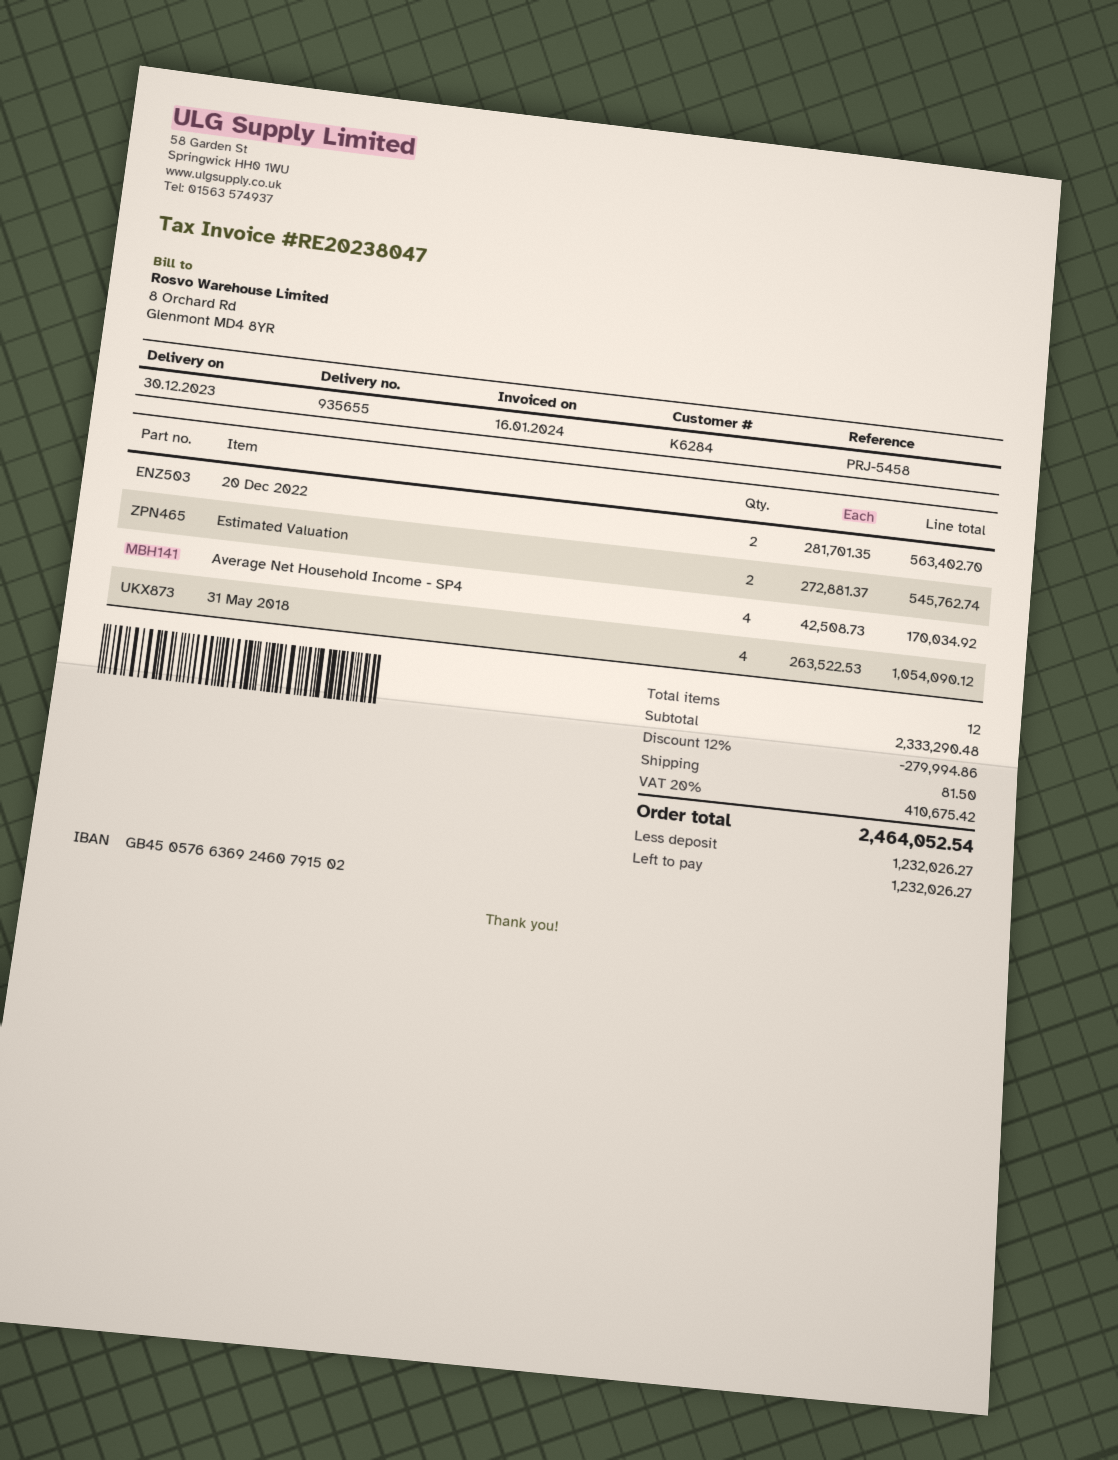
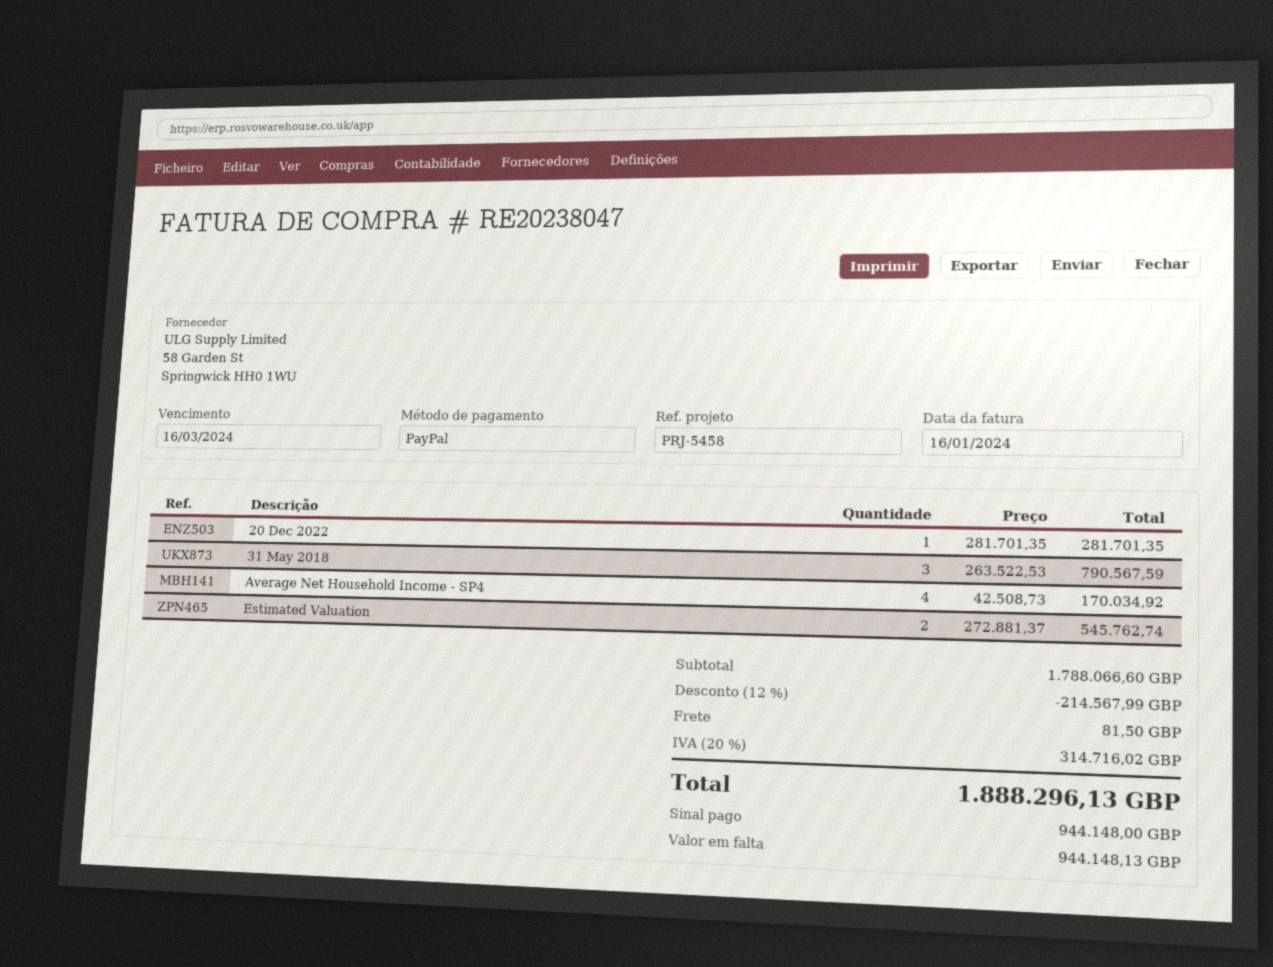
20 Dec 2022: 2 x 281701.35 = 563402.70 -> 1 x 281701.35 = 281701.35
31 May 2018: 4 x 263522.53 = 1054090.12 -> 3 x 263522.53 = 790567.59
subtotal: 2333290.48 -> 1788066.60
discount: 12% = 279994.86 -> 12% = 214567.99
tax: 20% = 410675.42 -> 20% = 314716.02
total: 2464052.54 -> 1888296.13
deposit: 1232026.27 -> 944148.00
balance: 1232026.27 -> 944148.13

